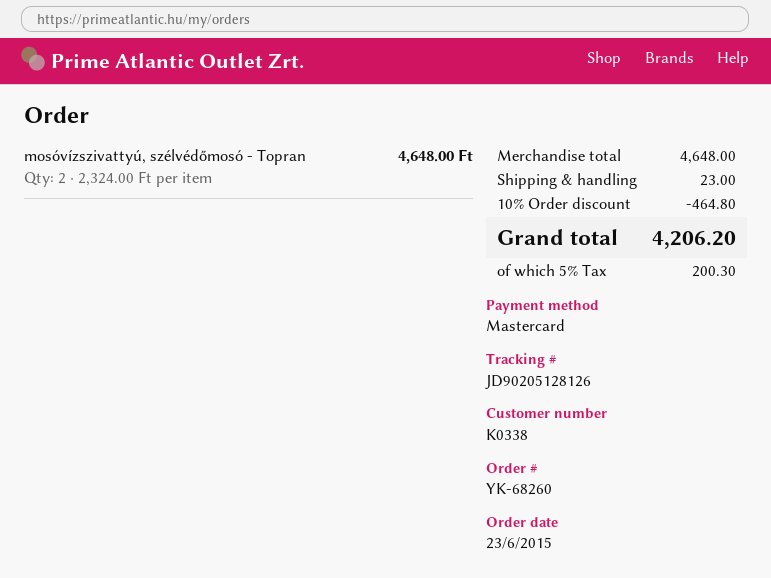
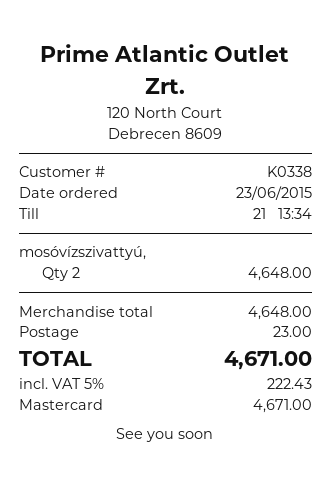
discount: 10% = 464.80 -> none
tax: 5% = 200.30 -> 5% = 222.43
total: 4206.20 -> 4671.00

